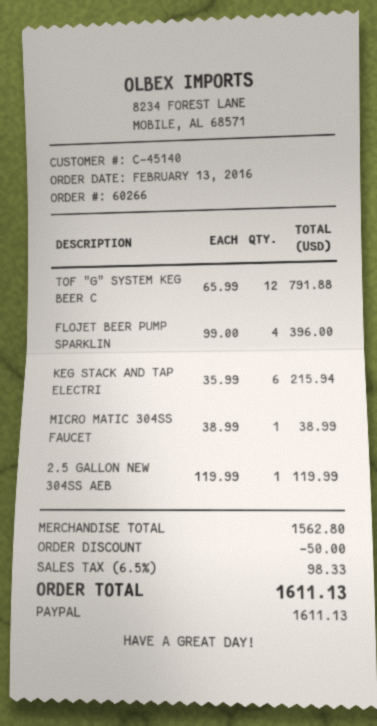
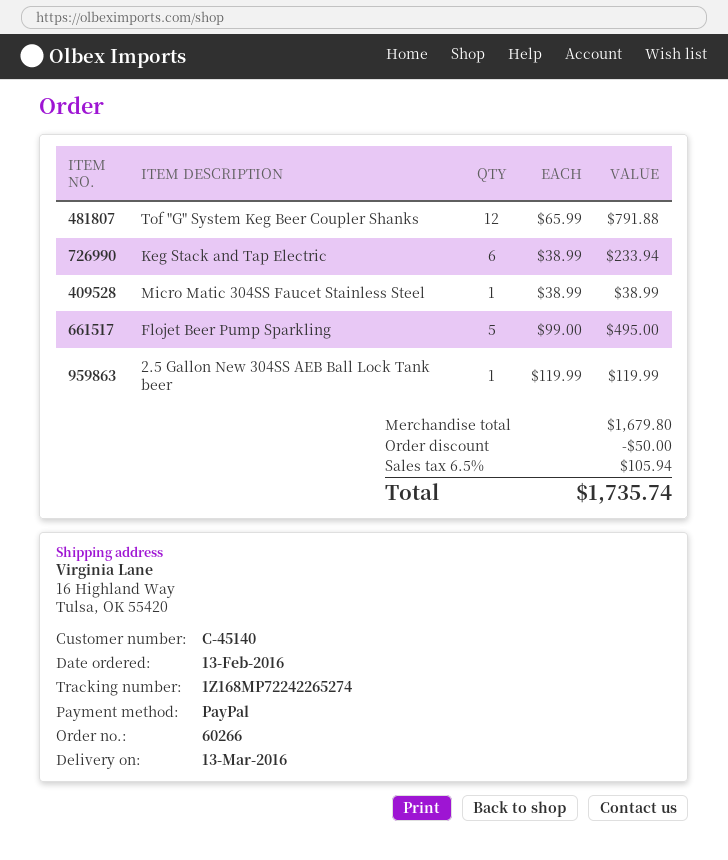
FLOJET BEER PUMP SPARKLIN: 4 x 99.00 = 396.00 -> 5 x 99.00 = 495.00
KEG STACK AND TAP ELECTRI: 6 x 35.99 = 215.94 -> 6 x 38.99 = 233.94
subtotal: 1562.80 -> 1679.80
tax: 6.5% = 98.33 -> 6.5% = 105.94
total: 1611.13 -> 1735.74

